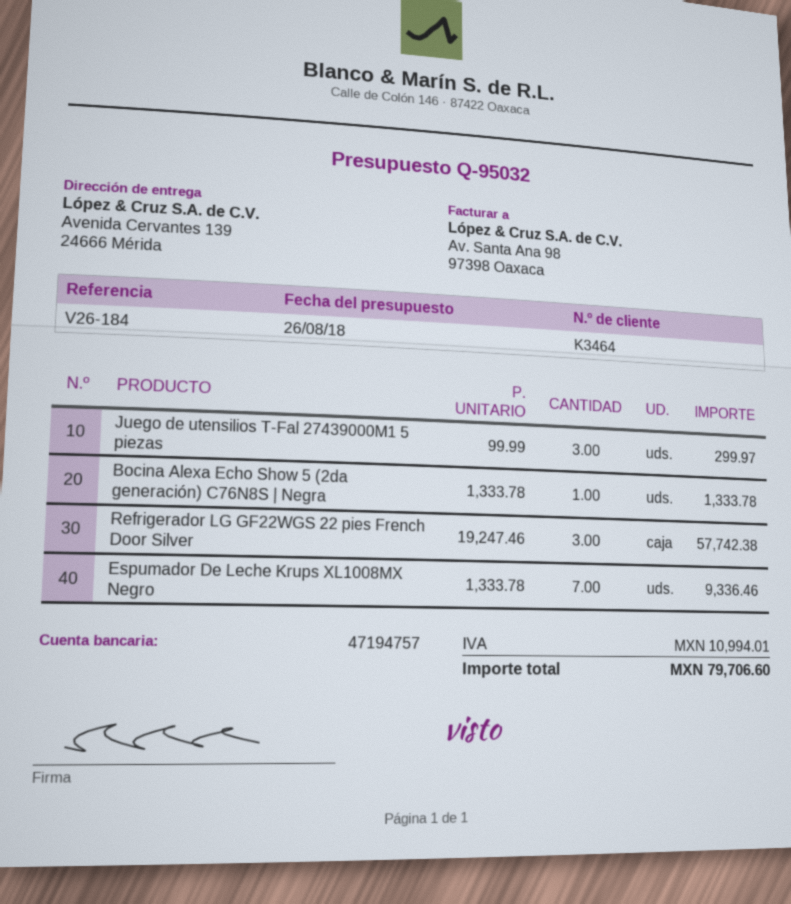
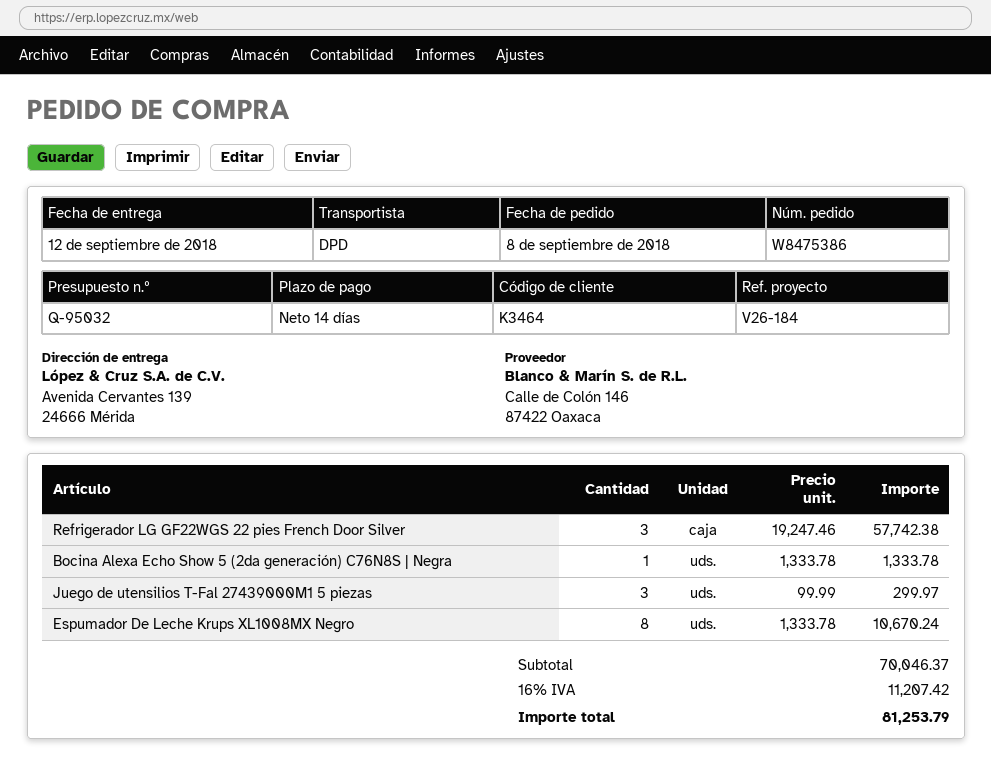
Espumador De Leche Krups XL1008MX Negro: 7 x 1333.78 = 9336.46 -> 8 x 1333.78 = 10670.24
tax: 10994.01 -> 11207.42
total: 79706.60 -> 81253.79

